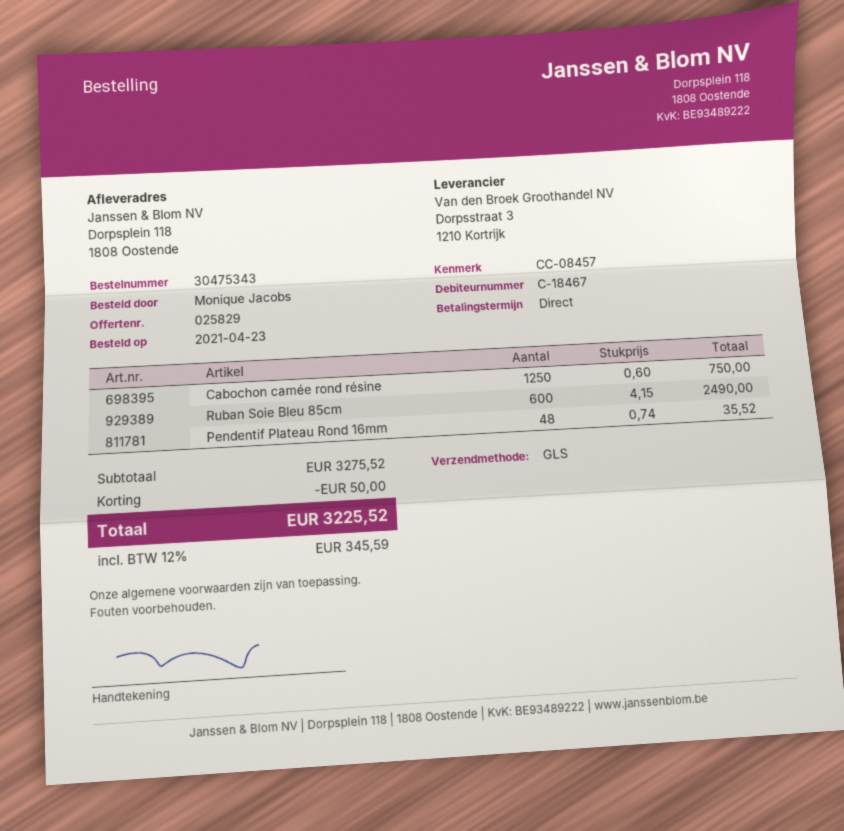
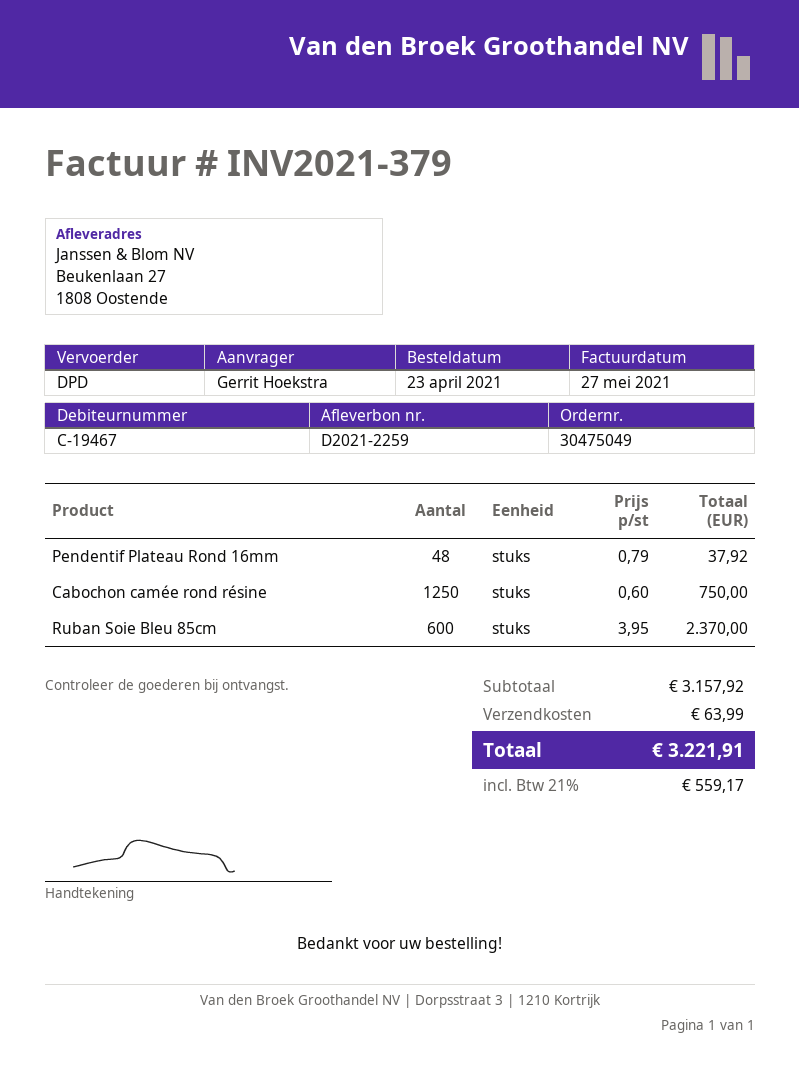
order number: 30475343 -> 30475049
customer number: C-18467 -> C-19467
ordered by: Monique Jacobs -> Gerrit Hoekstra
shipping method: GLS -> DPD
ship to: Dorpsplein 118, 1808 Oostende -> Beukenlaan 27, 1808 Oostende
Ruban Soie Bleu 85cm: 600 x 4.15 = 2490.00 -> 600 x 3.95 = 2370.00
Pendentif Plateau Rond 16mm: 48 x 0.74 = 35.52 -> 48 x 0.79 = 37.92
subtotal: 3275.52 -> 3157.92
discount: 50.00 -> none
shipping: none -> 63.99
tax: 12% = 345.59 -> 21% = 559.17
total: 3225.52 -> 3221.91

